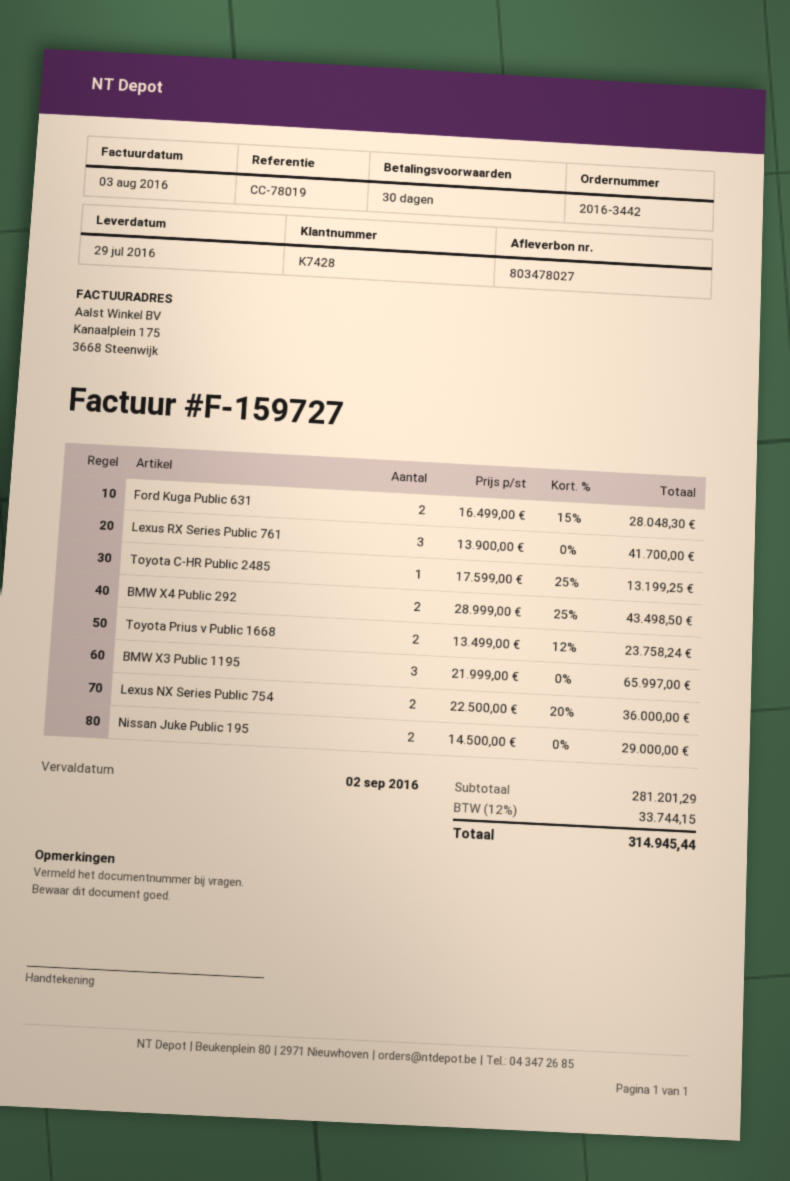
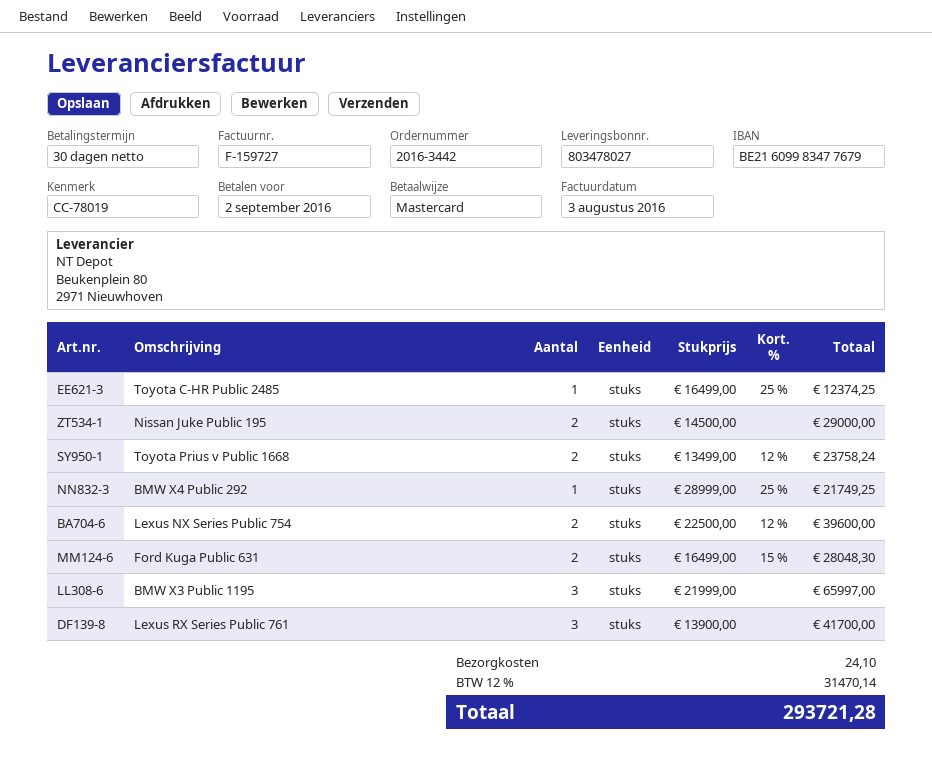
Toyota C-HR Public 2485: 1 x 17599.00 - 25% = 13199.25 -> 1 x 16499.00 - 25% = 12374.25
BMW X4 Public 292: 2 x 28999.00 - 25% = 43498.50 -> 1 x 28999.00 - 25% = 21749.25
Lexus NX Series Public 754: 2 x 22500.00 - 20% = 36000.00 -> 2 x 22500.00 - 12% = 39600.00
shipping: none -> 24.10
tax: 12% = 33744.15 -> 12% = 31470.14
total: 314945.44 -> 293721.28

